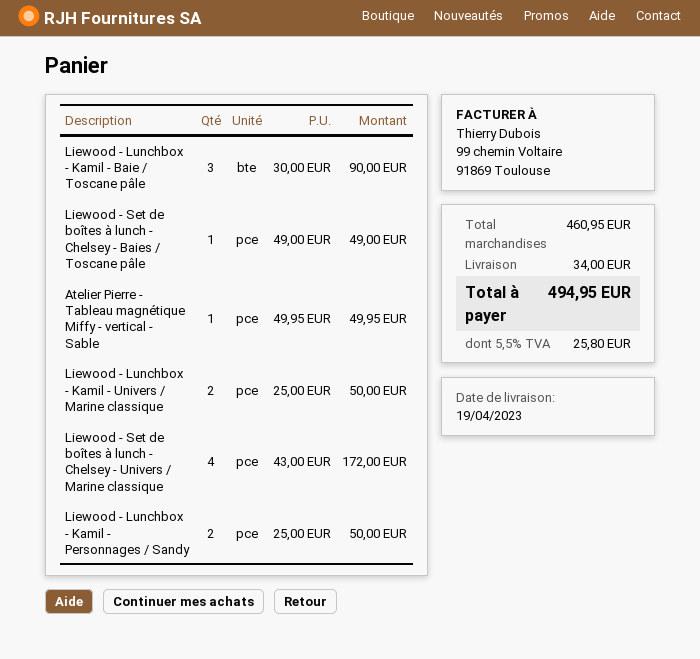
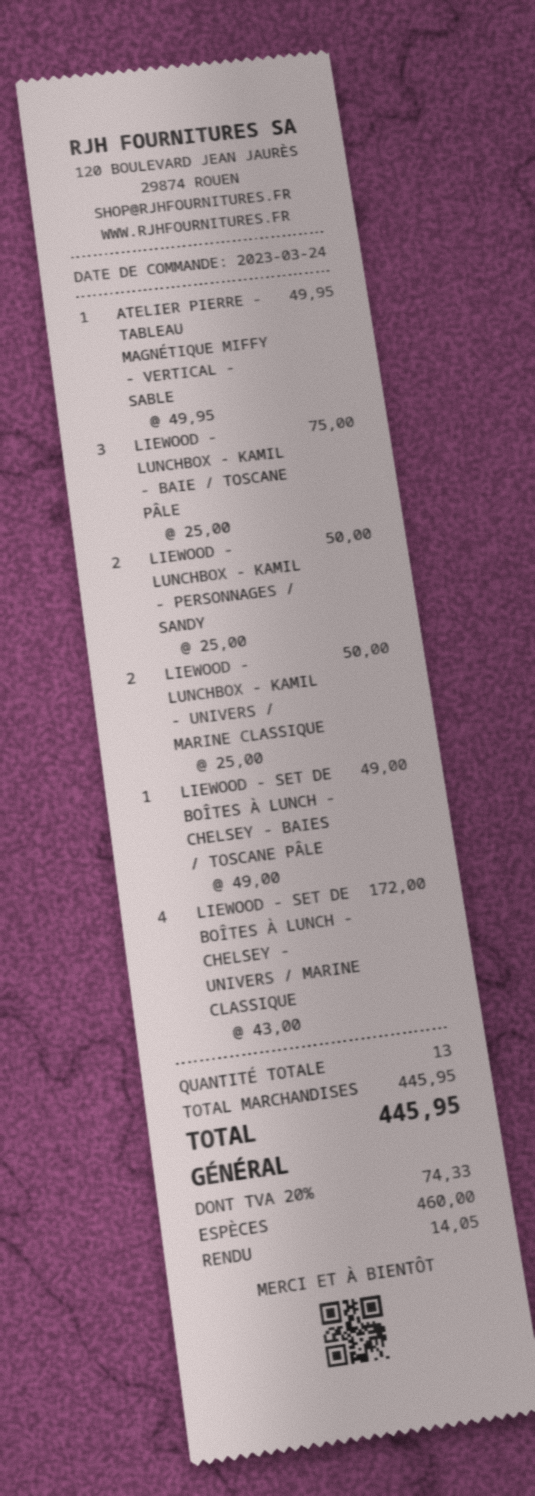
Liewood - Lunchbox - Kamil - Baie / Toscane pâle: 3 x 30.00 = 90.00 -> 3 x 25.00 = 75.00
subtotal: 460.95 -> 445.95
shipping: 34.00 -> none
tax: 5.5% = 25.80 -> 20% = 74.33
total: 494.95 -> 445.95

